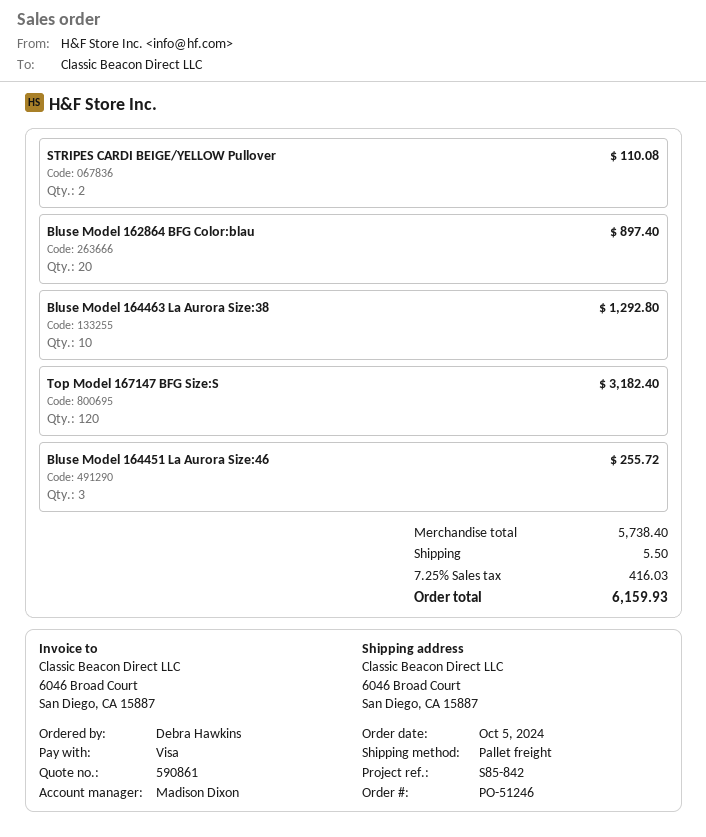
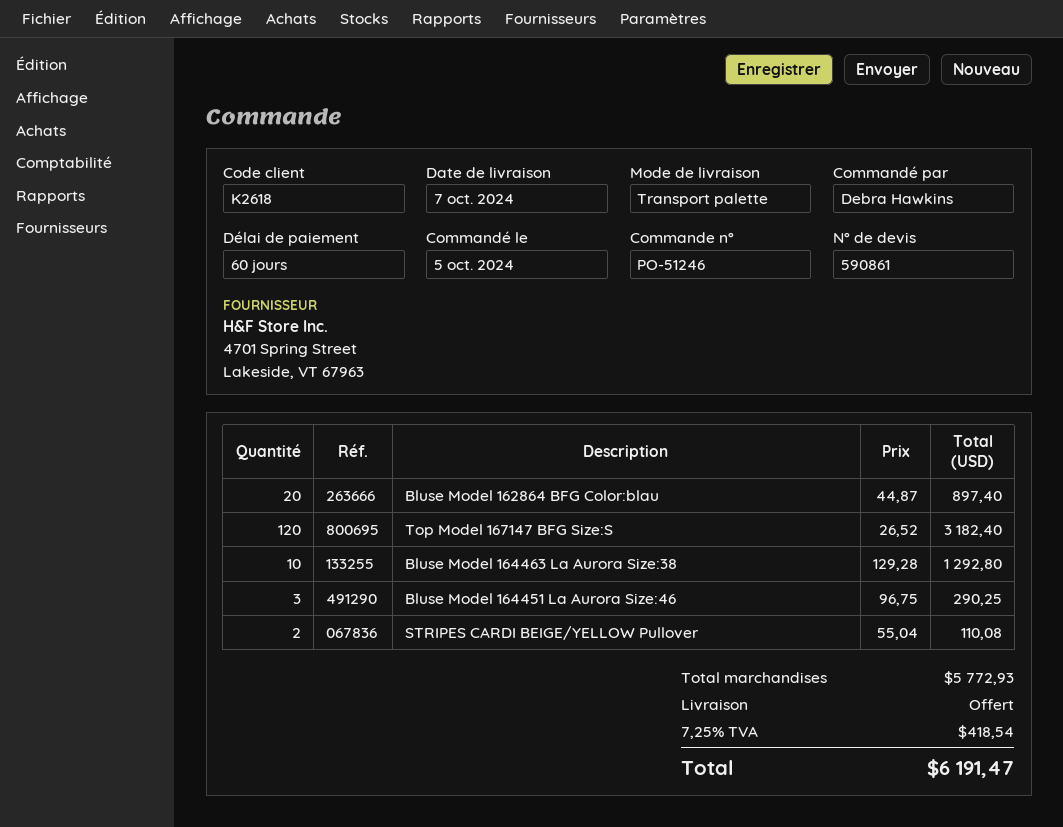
Bluse Model 164451 La Aurora Size:46: 3 for 255.72 -> 3 for 290.25
subtotal: 5738.40 -> 5772.93
shipping: 5.50 -> 0.00
tax: 7.25% = 416.03 -> 7.25% = 418.54
total: 6159.93 -> 6191.47

